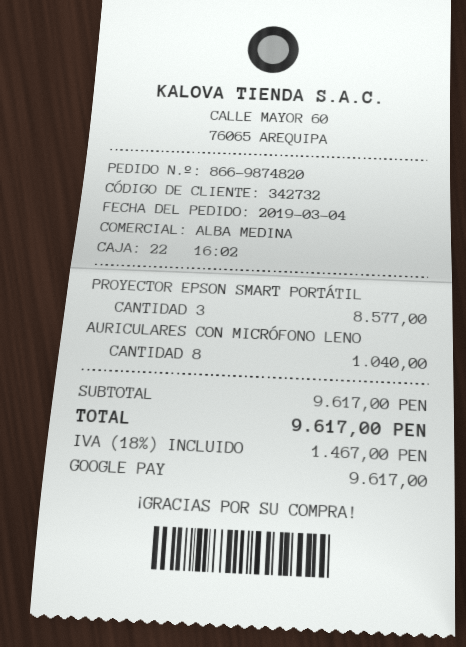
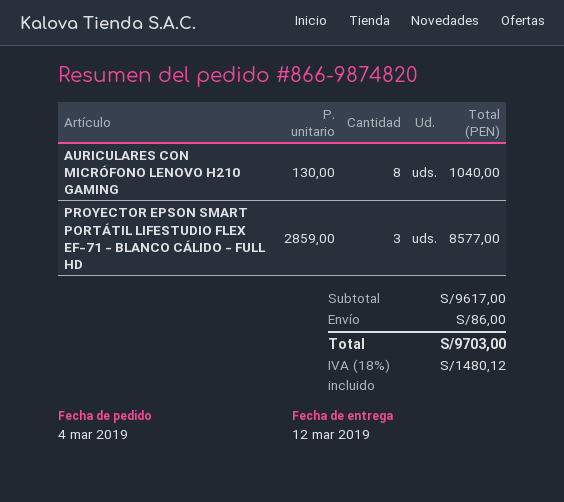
shipping: none -> 86.00
tax: 18% = 1467.00 -> 18% = 1480.12
total: 9617.00 -> 9703.00

